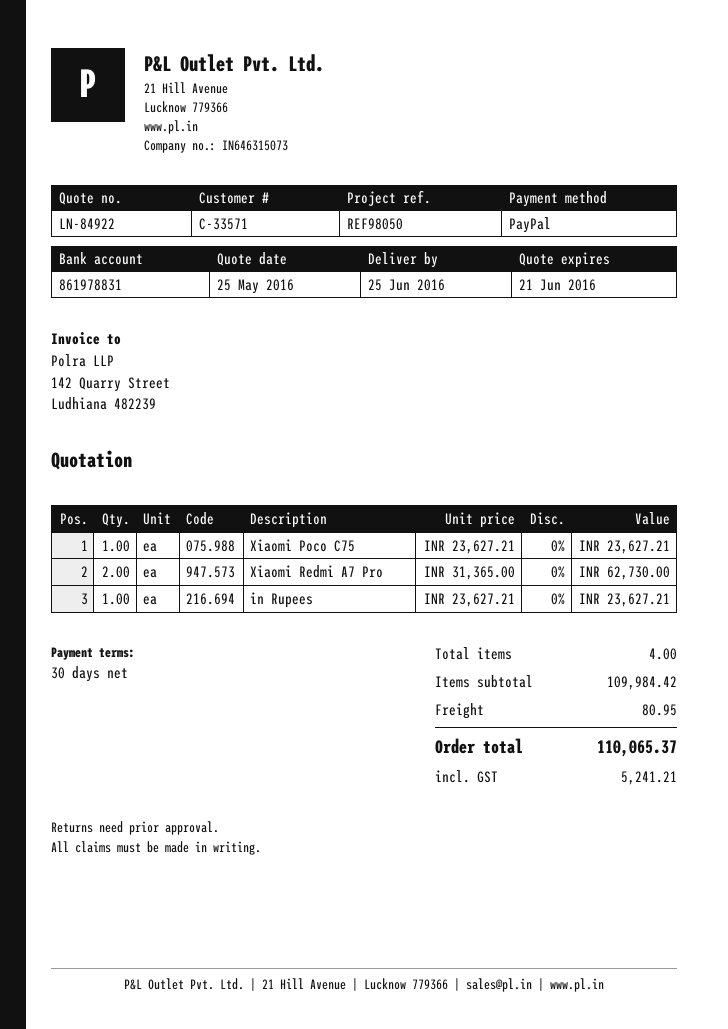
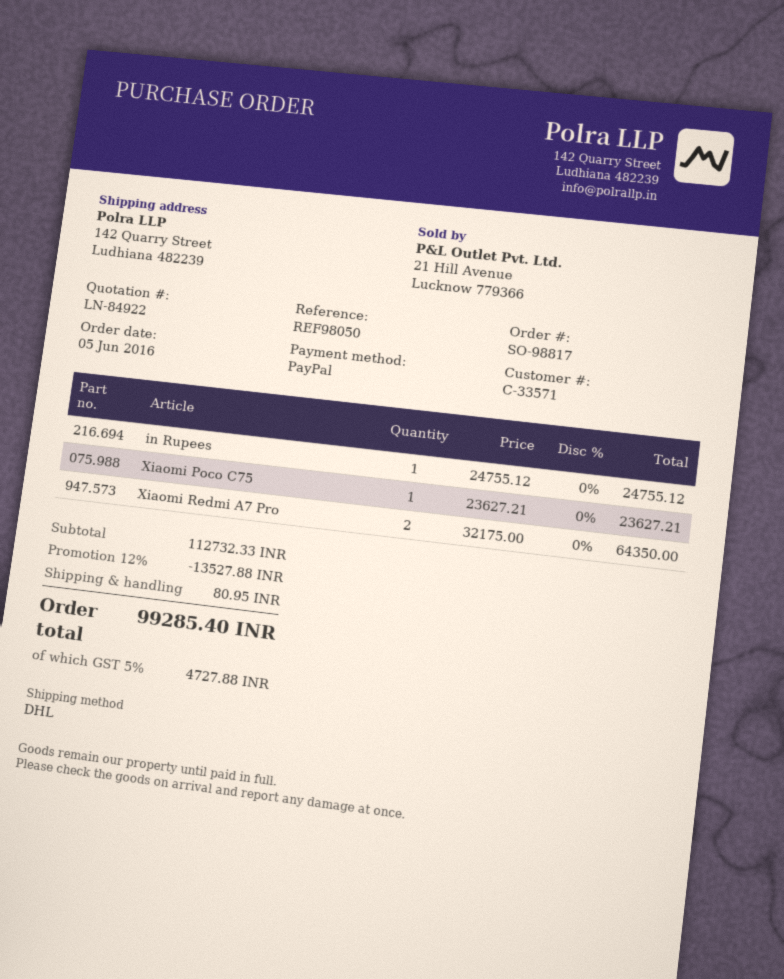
Xiaomi Redmi A7 Pro: 2 x 31365.00 = 62730.00 -> 2 x 32175.00 = 64350.00
in Rupees: 1 x 23627.21 = 23627.21 -> 1 x 24755.12 = 24755.12
subtotal: 109984.42 -> 112732.33
discount: none -> 12% = 13527.88
tax: 5241.21 -> 4727.88
total: 110065.37 -> 99285.40

